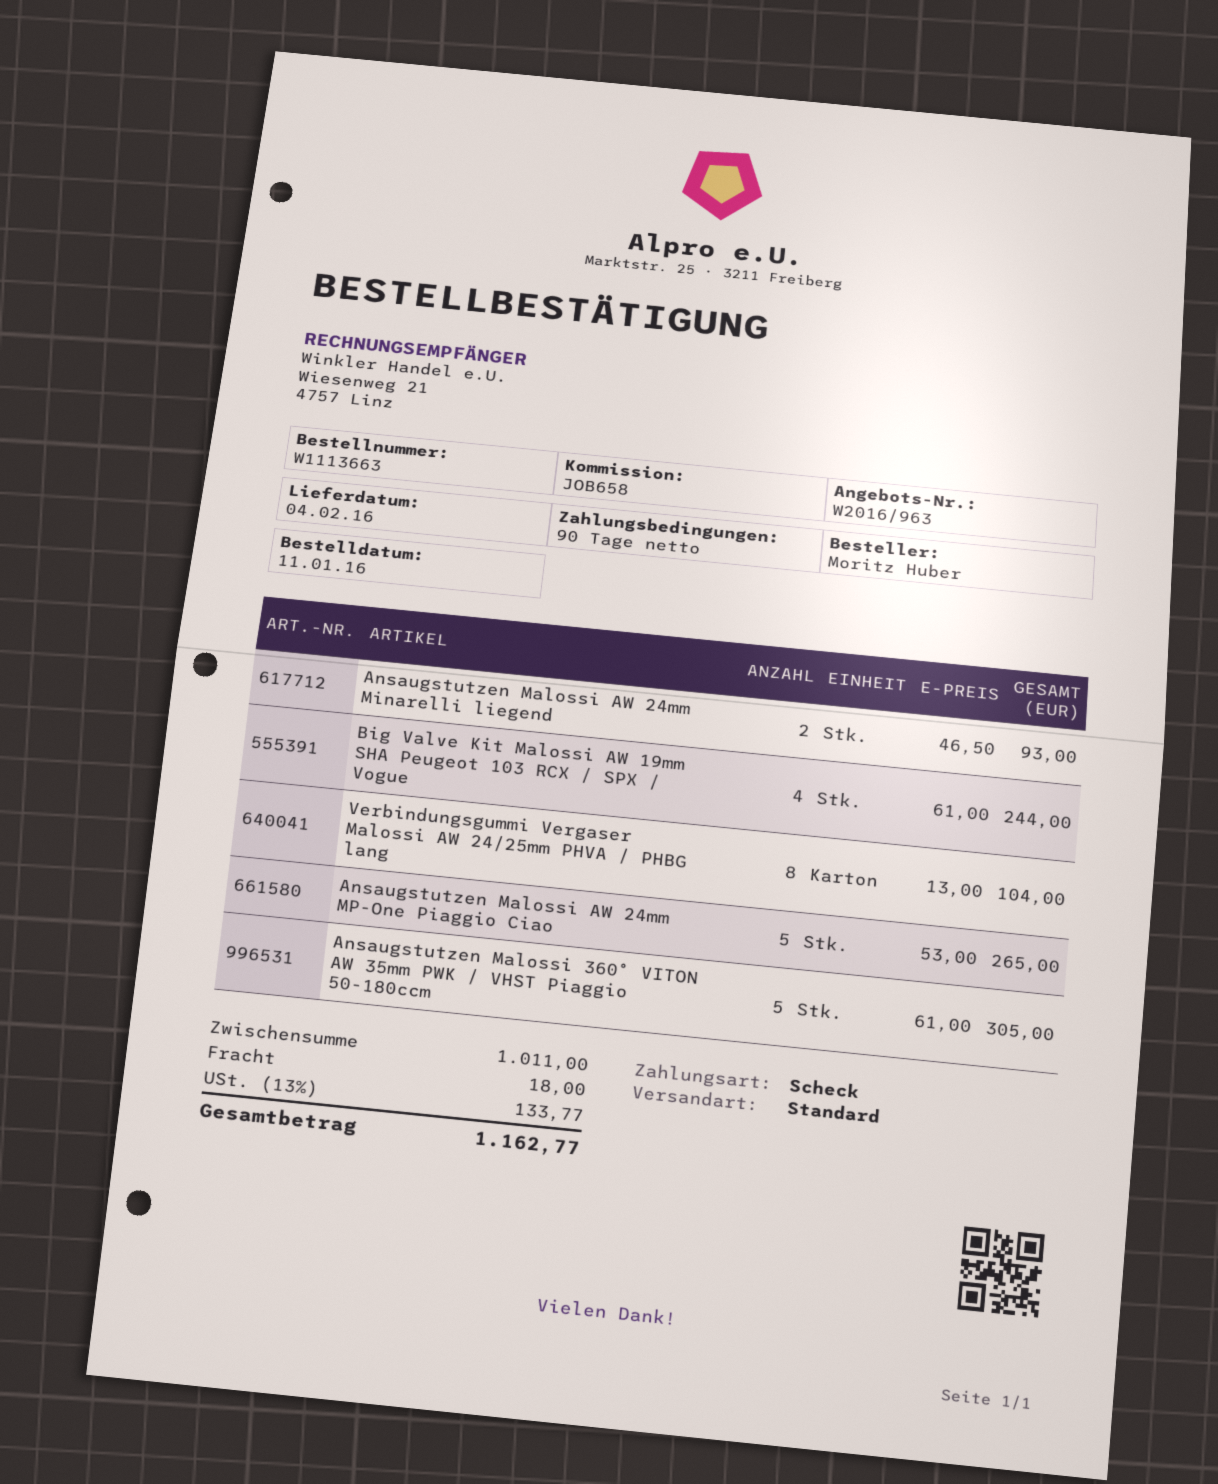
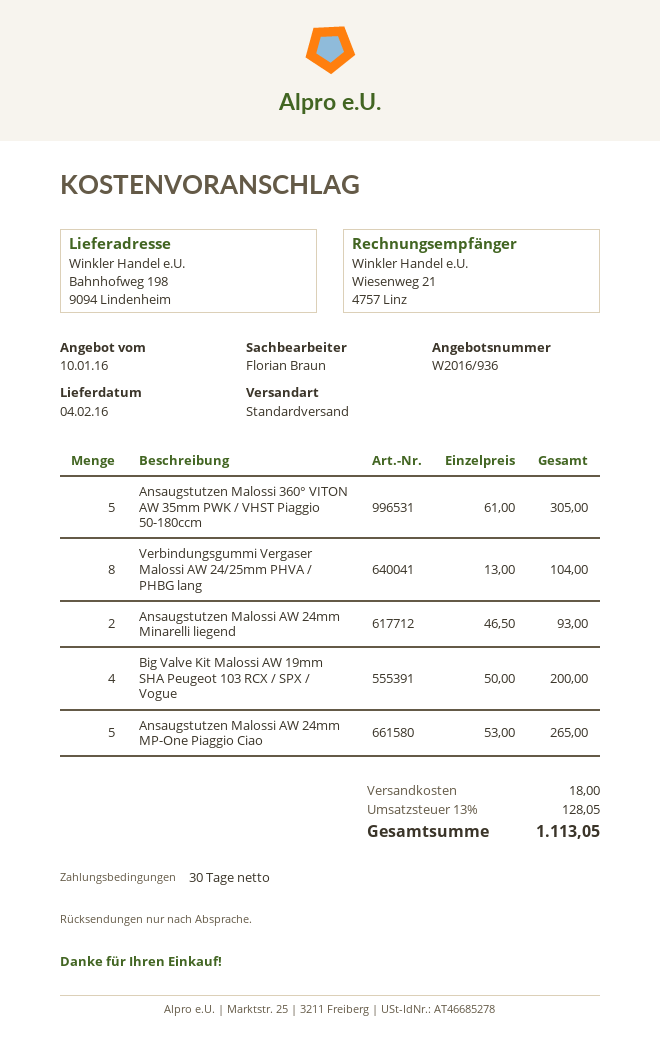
quote number: W2016/963 -> W2016/936
payment terms: 90 days -> 30 days
Big Valve Kit Malossi AW 19mm SHA Peugeot 103 RCX / SPX / Vogue: 4 x 61.00 = 244.00 -> 4 x 50.00 = 200.00
tax: 13% = 133.77 -> 13% = 128.05
total: 1162.77 -> 1113.05

